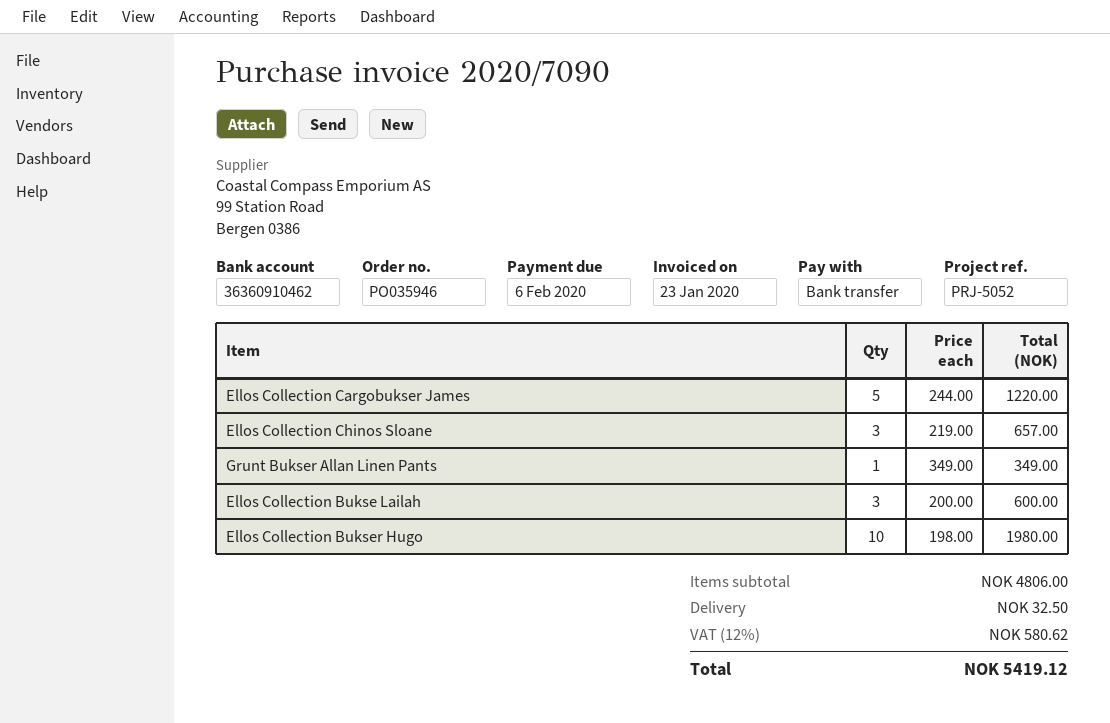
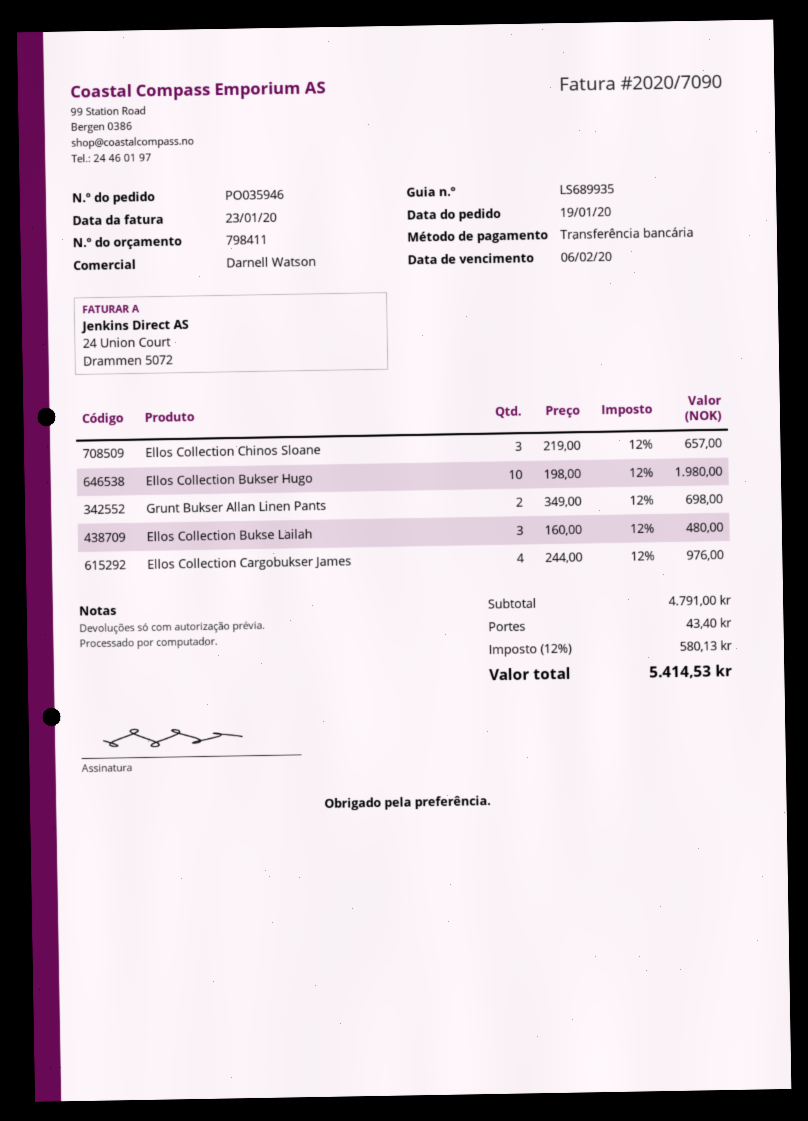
Ellos Collection Cargobukser James: 5 x 244.00 = 1220.00 -> 4 x 244.00 = 976.00
Grunt Bukser Allan Linen Pants: 1 x 349.00 = 349.00 -> 2 x 349.00 = 698.00
Ellos Collection Bukse Lailah: 3 x 200.00 = 600.00 -> 3 x 160.00 = 480.00
subtotal: 4806.00 -> 4791.00
shipping: 32.50 -> 43.40
tax: 12% = 580.62 -> 12% = 580.13
total: 5419.12 -> 5414.53

